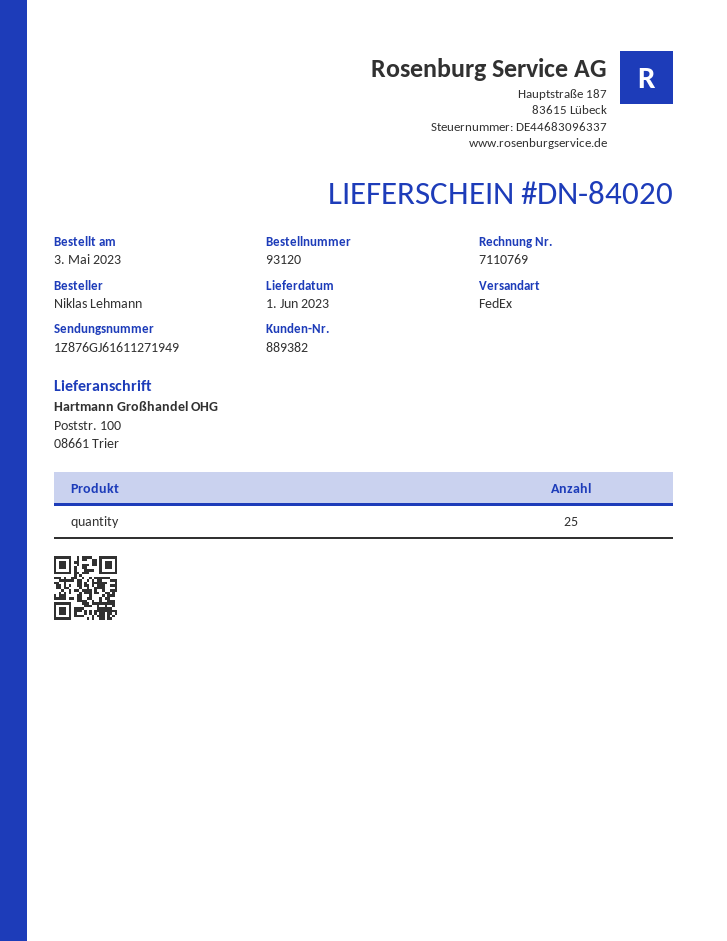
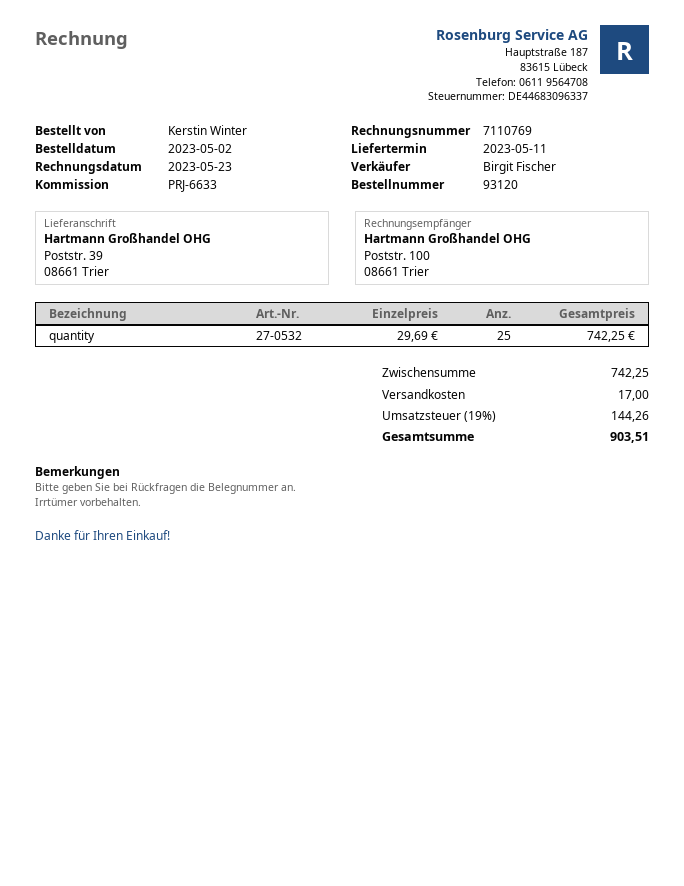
order date: 2023-05-03 -> 2023-05-02
delivery date: 2023-06-01 -> 2023-05-11
ordered by: Niklas Lehmann -> Kerstin Winter
ship to: Poststr. 100, 08661 Trier -> Poststr. 39, 08661 Trier

